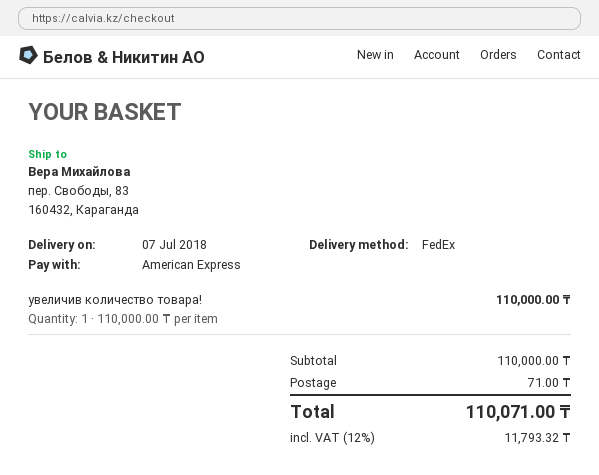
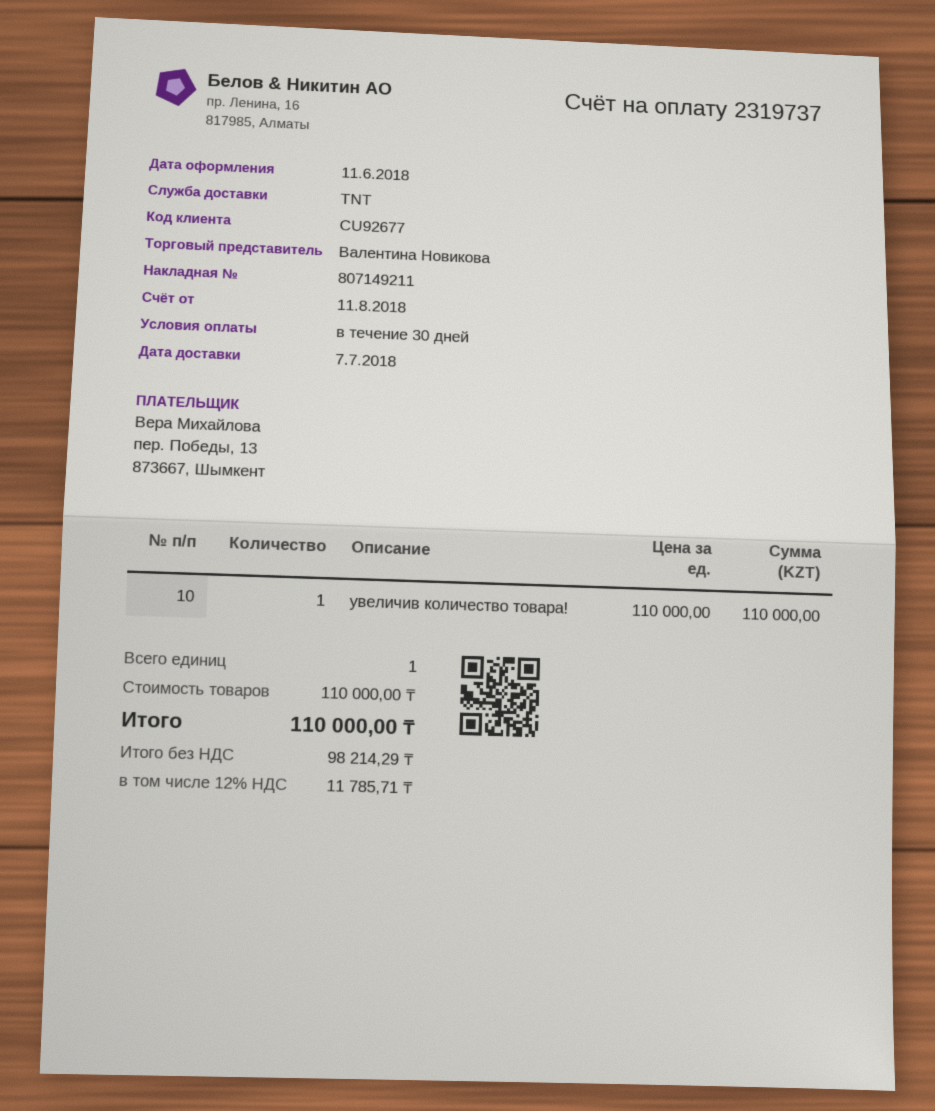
shipping method: FedEx -> TNT
shipping: 71.00 -> none
tax: 12% = 11793.32 -> 12% = 11785.71
total: 110071.00 -> 110000.00

